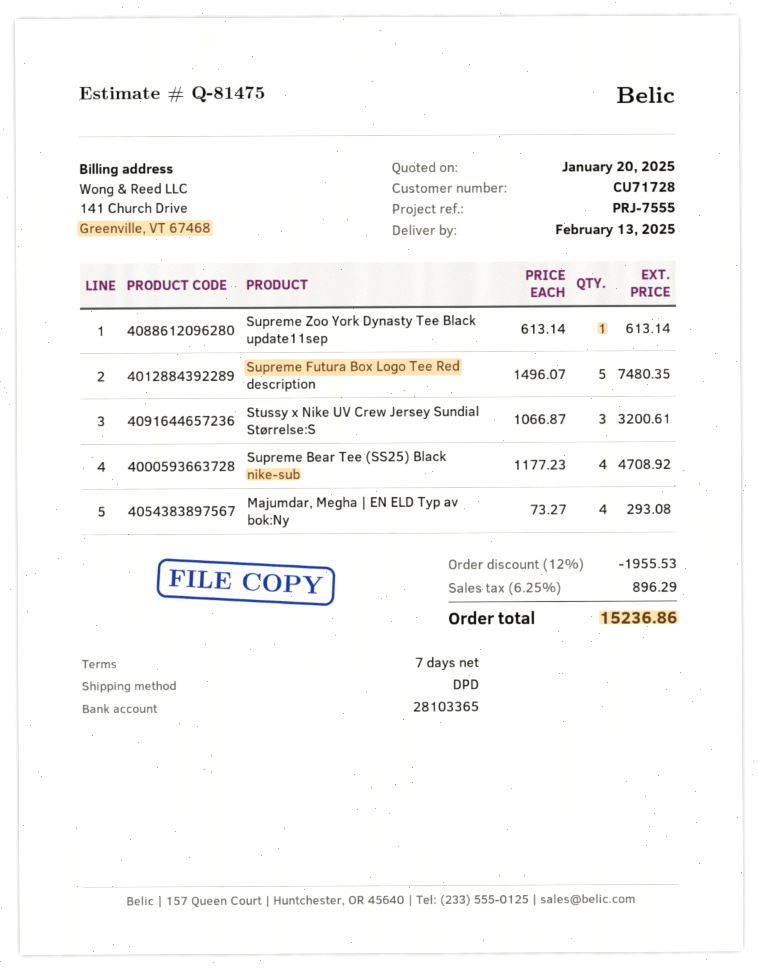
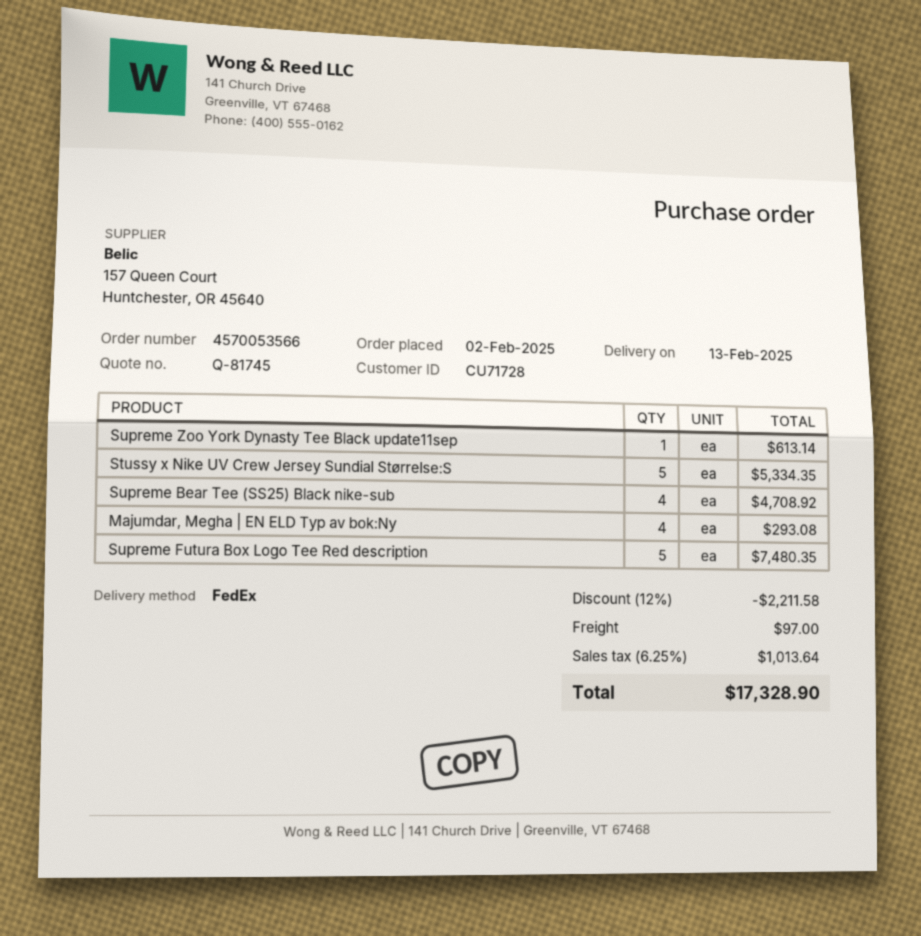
quote number: Q-81475 -> Q-81745
shipping method: DPD -> FedEx
Stussy x Nike UV Crew Jersey Sundial Størrelse:S: 3 for 3200.61 -> 5 for 5334.35
discount: 12% = 1955.53 -> 12% = 2211.58
shipping: none -> 97.00
tax: 6.25% = 896.29 -> 6.25% = 1013.64
total: 15236.86 -> 17328.90

